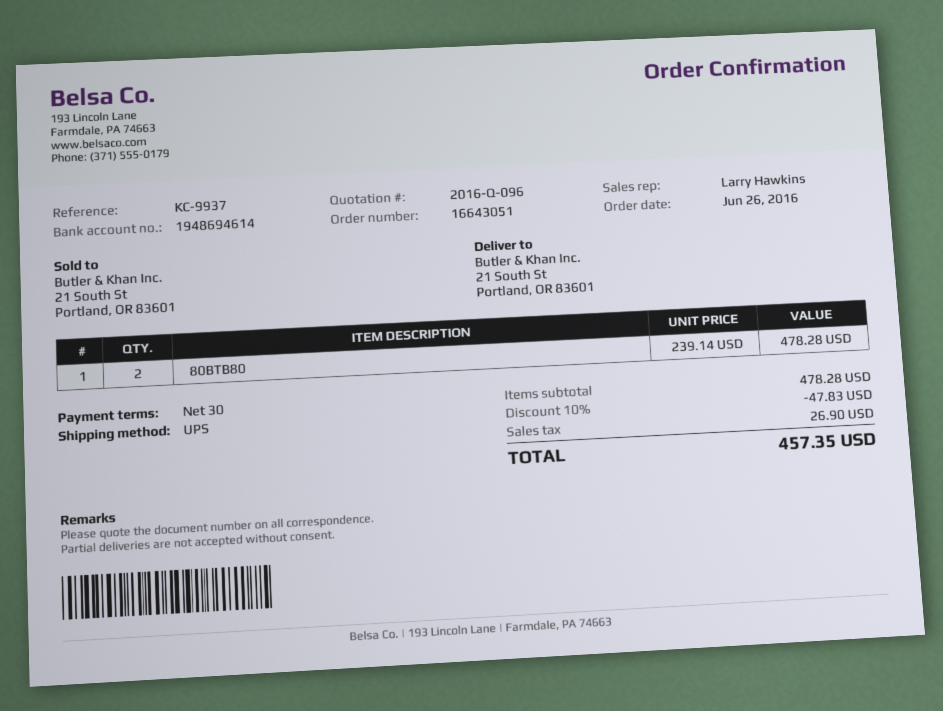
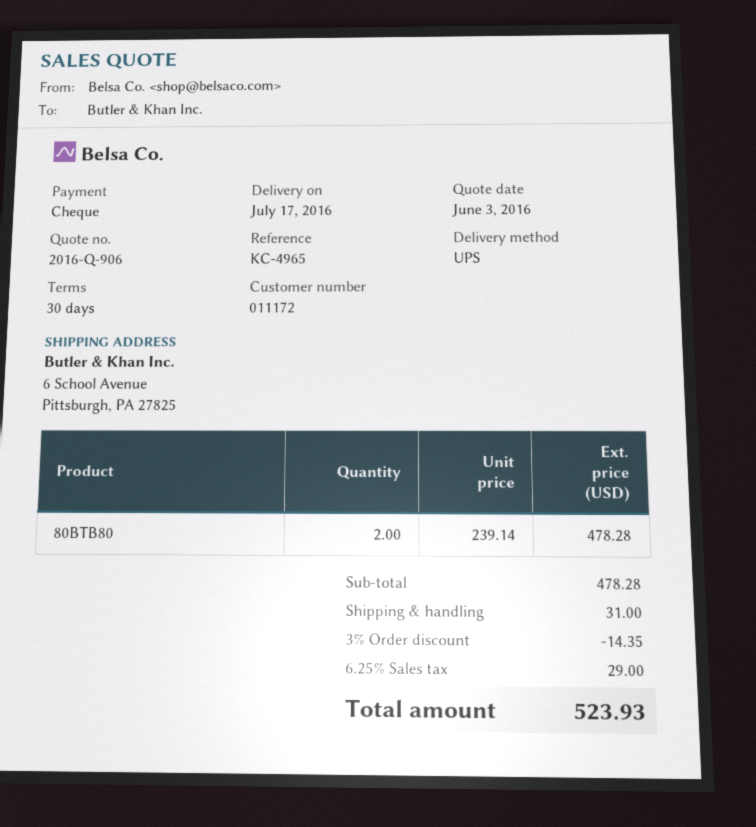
quote number: 2016-Q-096 -> 2016-Q-906
reference: KC-9937 -> KC-4965
ship to: 21 South St, Portland, OR 83601 -> 6 School Avenue, Pittsburgh, PA 27825
discount: 10% = 47.83 -> 3% = 14.35
shipping: none -> 31.00
tax: 26.90 -> 29.00
total: 457.35 -> 523.93

